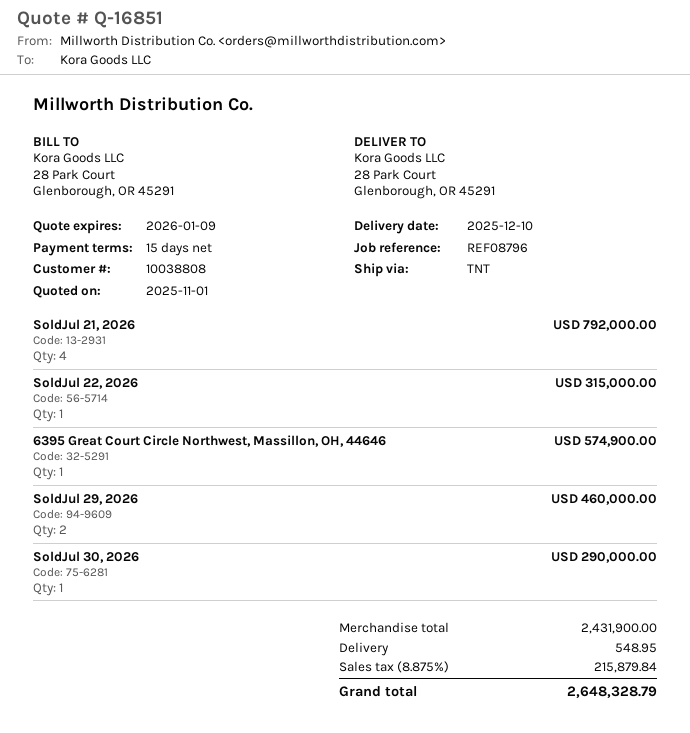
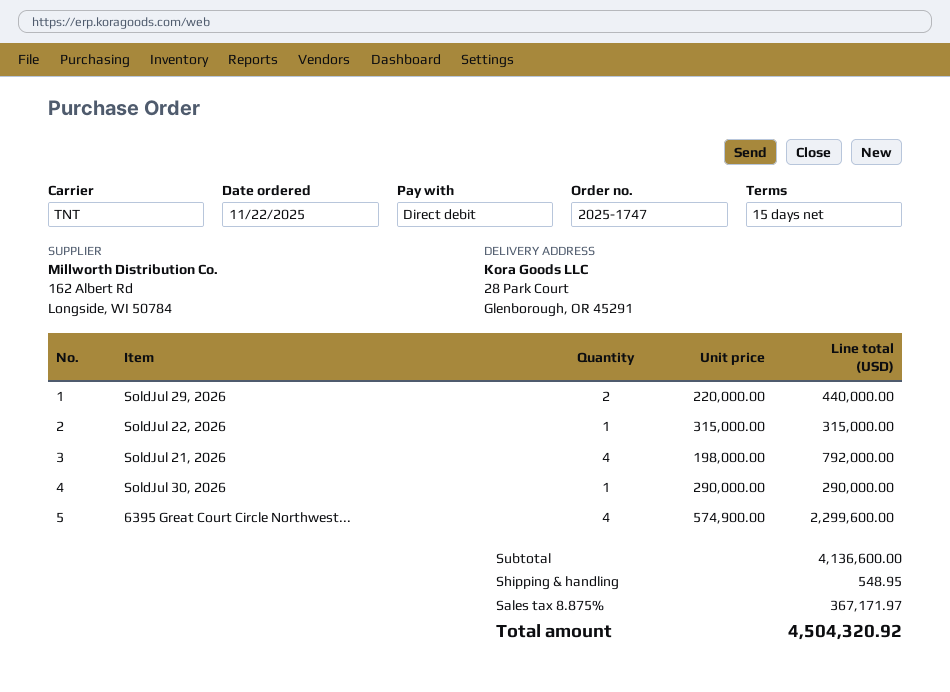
6395 Great Court Circle Northwest, Massillon, OH, 44646: 1 for 574900.00 -> 4 for 2299600.00
SoldJul 29, 2026: 2 for 460000.00 -> 2 for 440000.00
subtotal: 2431900.00 -> 4136600.00
tax: 8.875% = 215879.84 -> 8.875% = 367171.97
total: 2648328.79 -> 4504320.92

